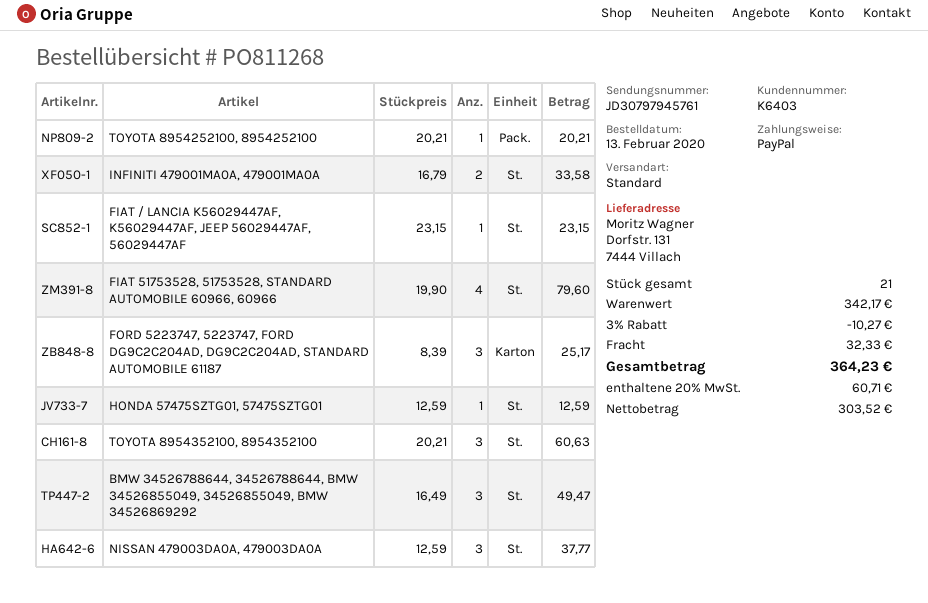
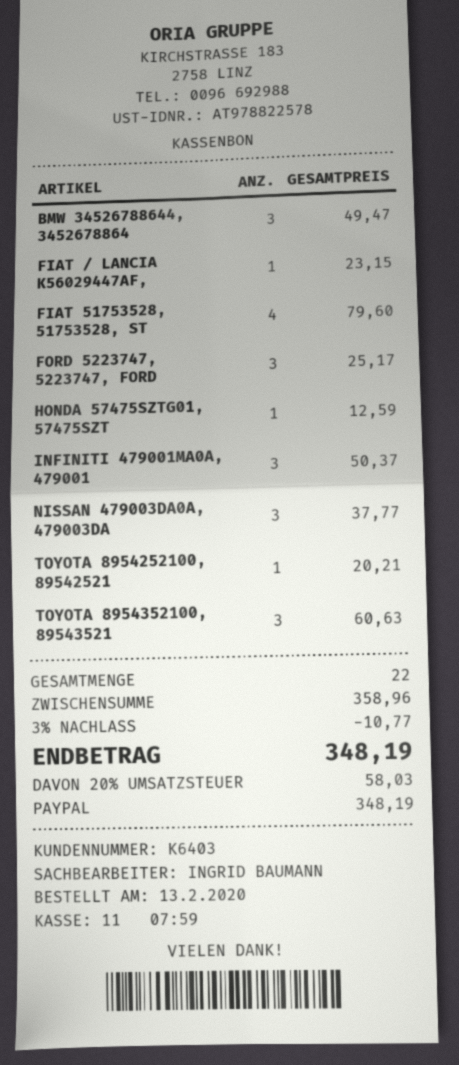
INFINITI 479001MA0A, 479001MA0A: 2 for 33.58 -> 3 for 50.37
total quantity: 21 -> 22
subtotal: 342.17 -> 358.96
discount: 3% = 10.27 -> 3% = 10.77
shipping: 32.33 -> none
tax: 20% = 60.71 -> 20% = 58.03
total: 364.23 -> 348.19

